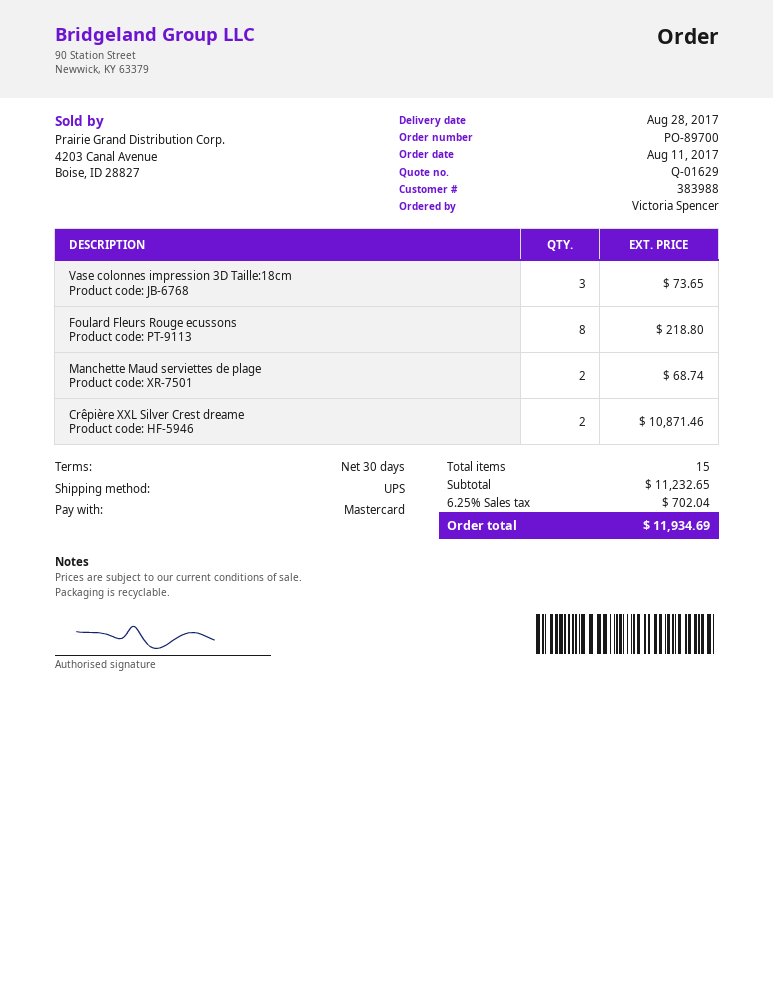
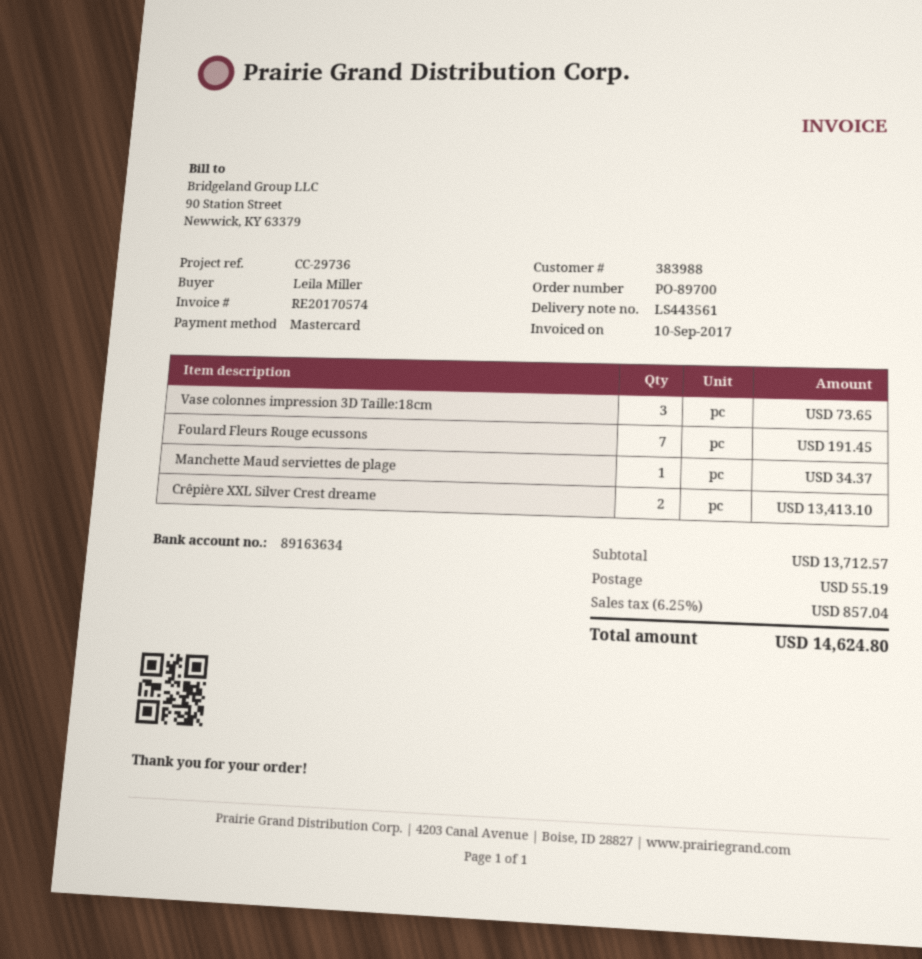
ordered by: Victoria Spencer -> Leila Miller
Foulard Fleurs Rouge ecussons: 8 for 218.80 -> 7 for 191.45
Manchette Maud serviettes de plage: 2 for 68.74 -> 1 for 34.37
Crêpière XXL Silver Crest dreame: 2 for 10871.46 -> 2 for 13413.10
subtotal: 11232.65 -> 13712.57
shipping: none -> 55.19
tax: 6.25% = 702.04 -> 6.25% = 857.04
total: 11934.69 -> 14624.80

